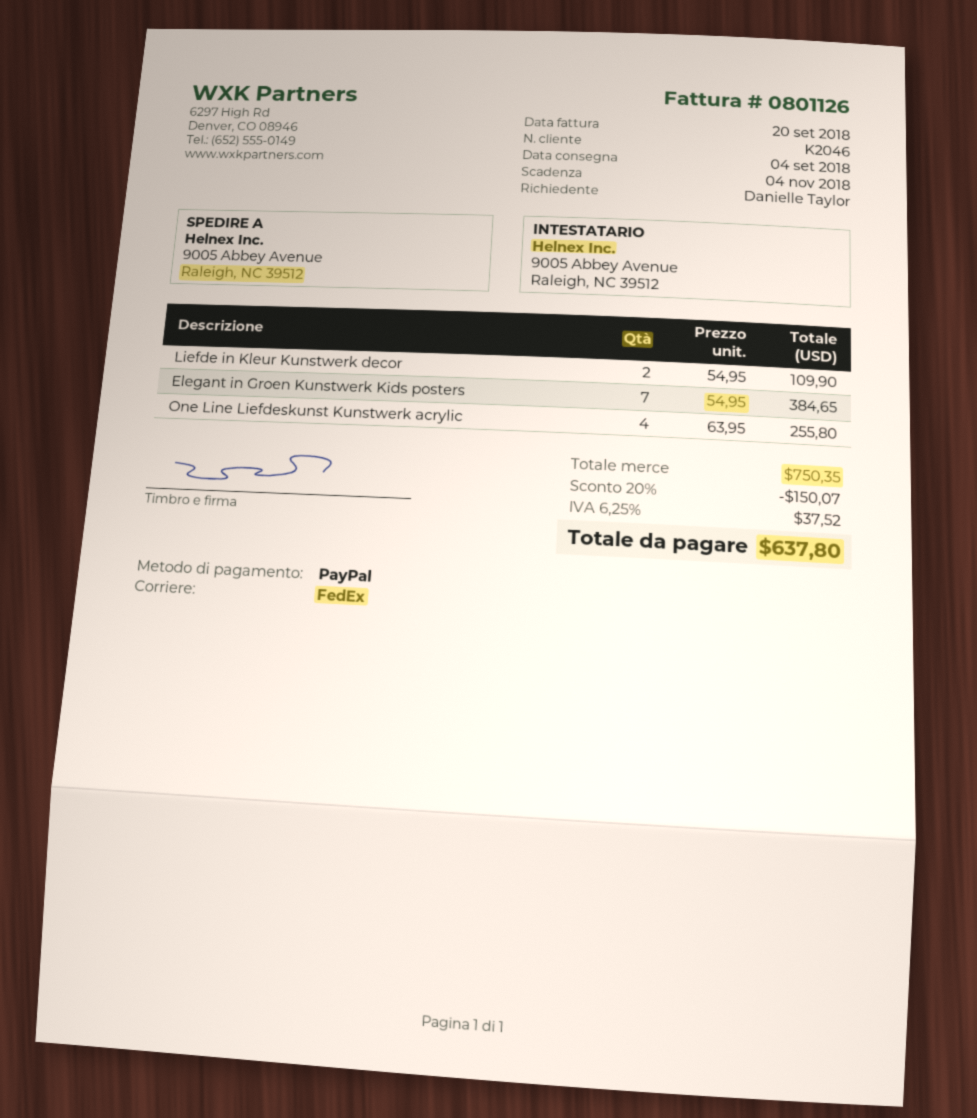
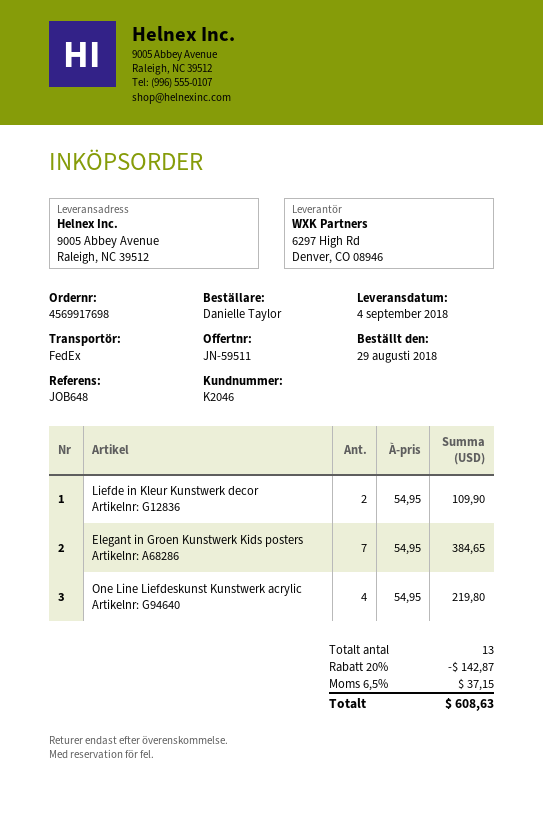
One Line Liefdeskunst Kunstwerk acrylic: 4 x 63.95 = 255.80 -> 4 x 54.95 = 219.80
discount: 20% = 150.07 -> 20% = 142.87
tax: 6.25% = 37.52 -> 6.5% = 37.15
total: 637.80 -> 608.63

